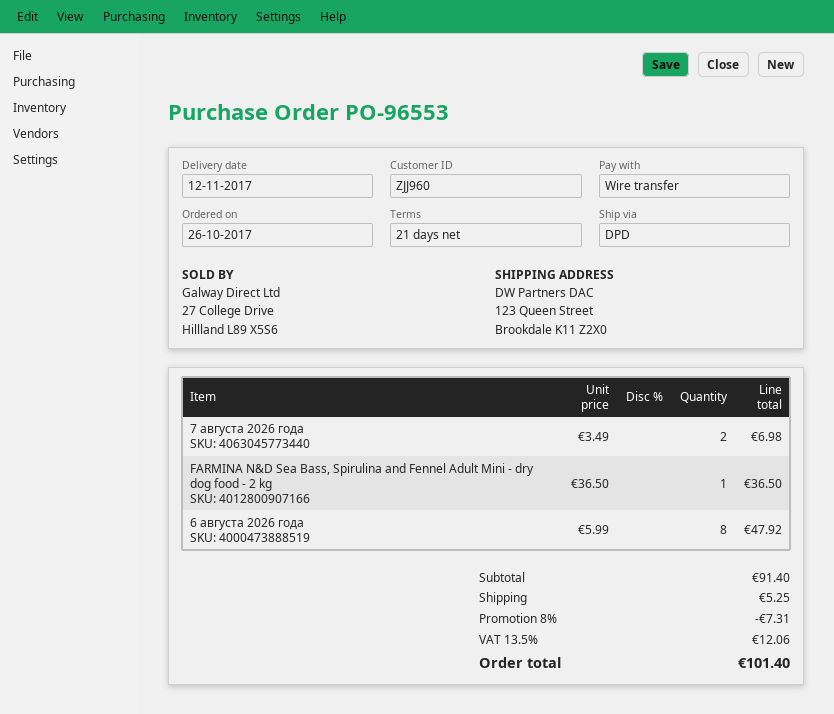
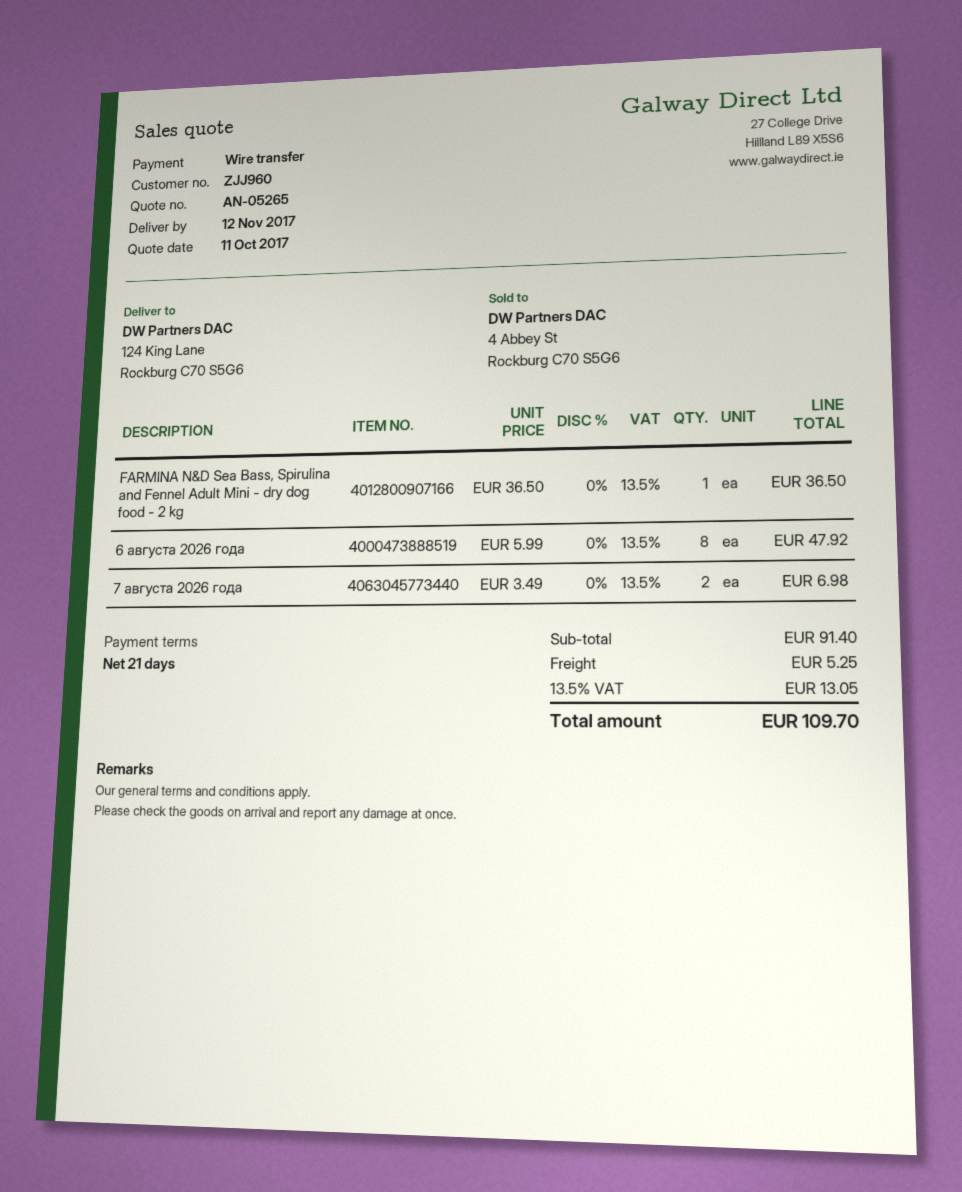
ship to: 123 Queen Street, Brookdale K11 Z2X0 -> 124 King Lane, Rockburg C70 S5G6
discount: 8% = 7.31 -> none
tax: 13.5% = 12.06 -> 13.5% = 13.05
total: 101.40 -> 109.70

